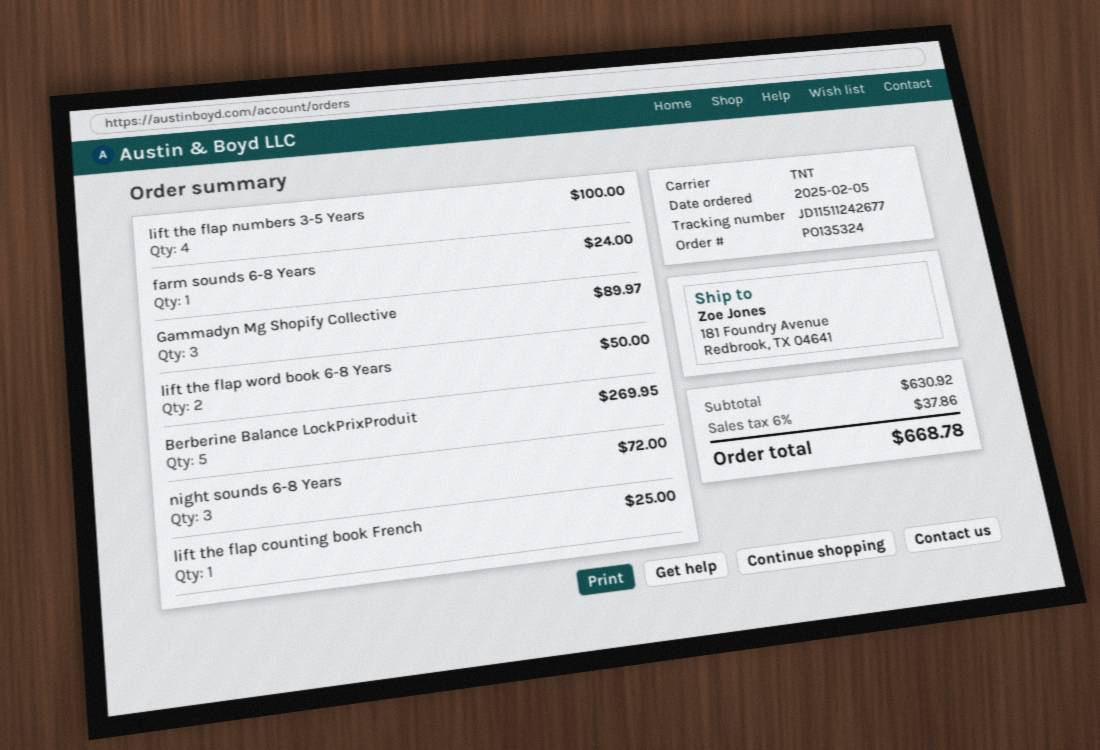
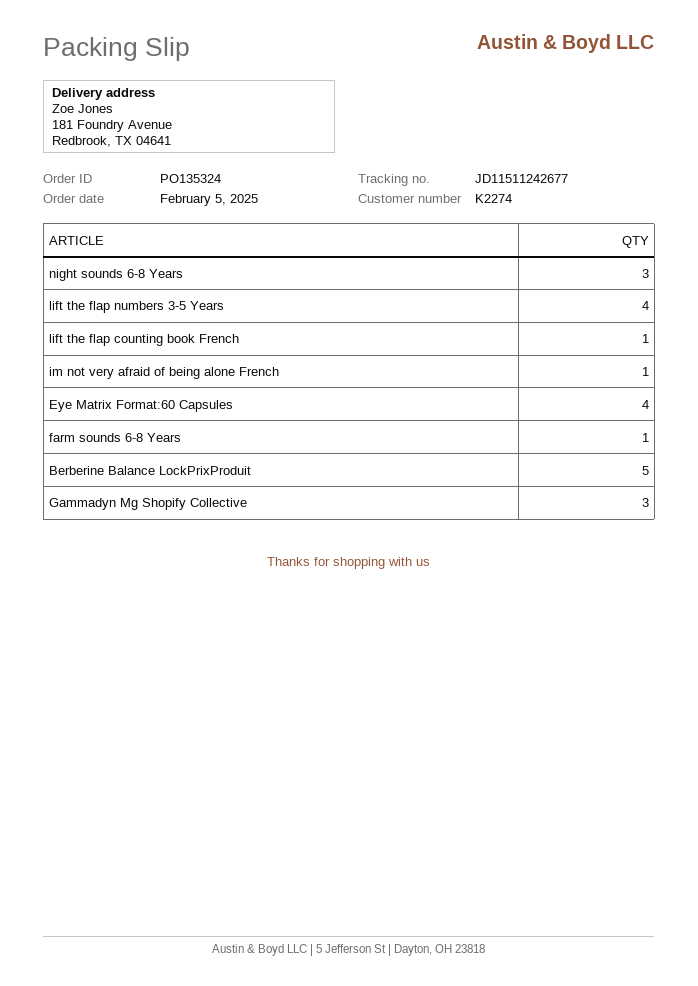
lift the flap word book 6-8 Years: 2 -> none
im not very afraid of being alone French: none -> 1
Eye Matrix Format:60 Capsules: none -> 4

